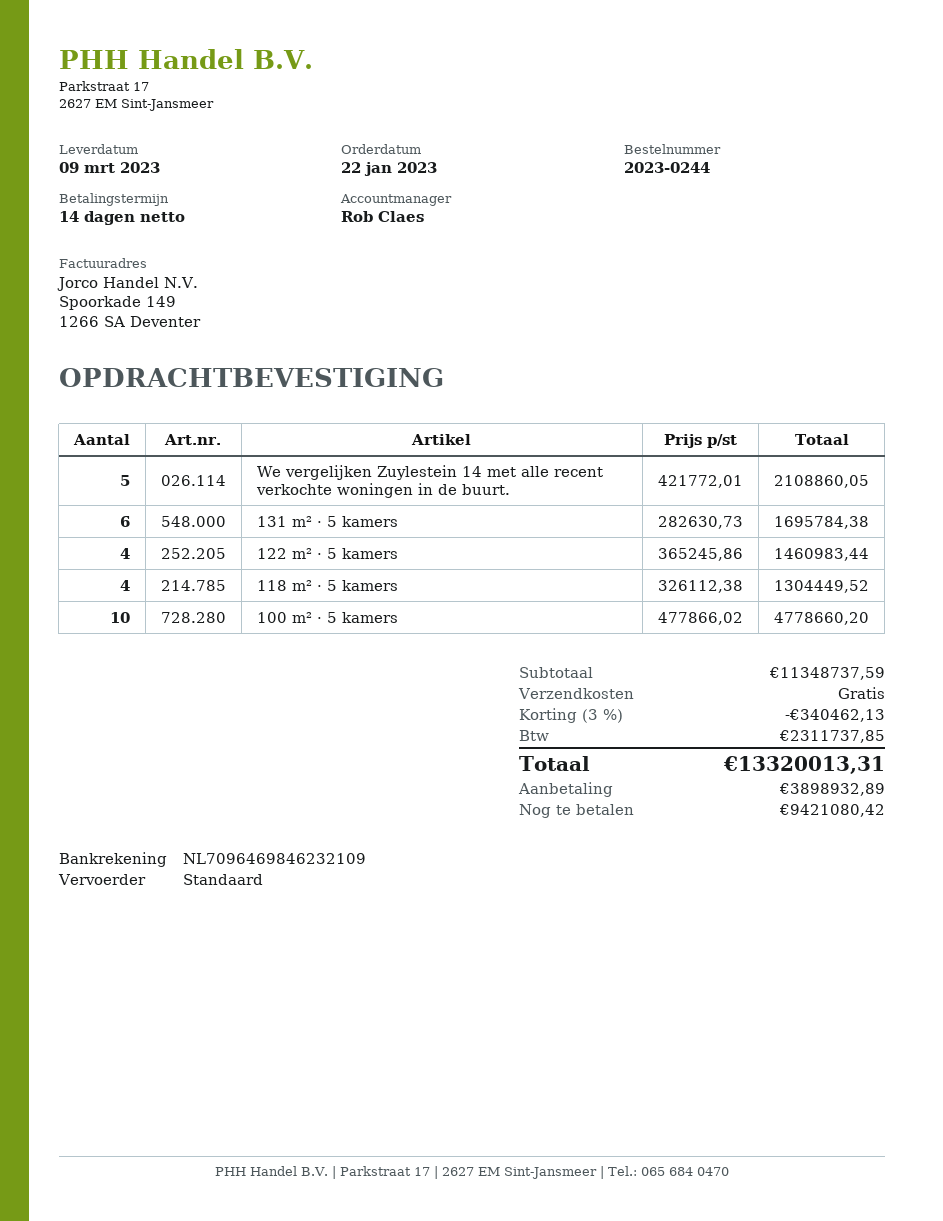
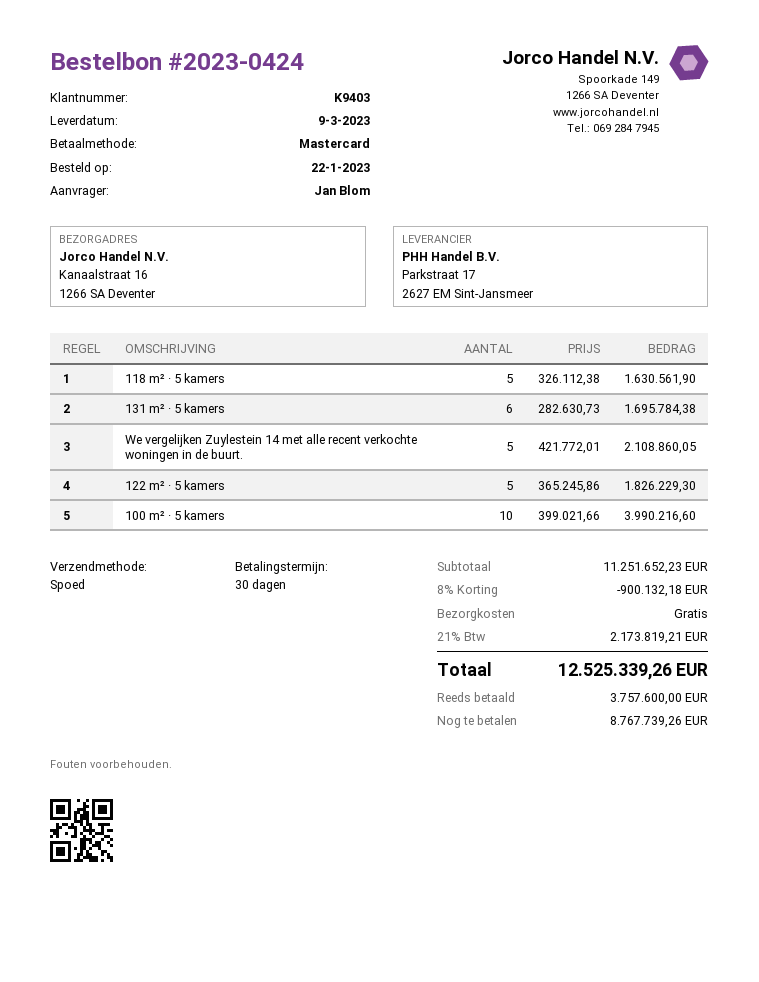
order number: 2023-0244 -> 2023-0424
payment terms: 14 days -> 30 days
shipping method: standard -> express
122 m² · 5 kamers: 4 x 365245.86 = 1460983.44 -> 5 x 365245.86 = 1826229.30
118 m² · 5 kamers: 4 x 326112.38 = 1304449.52 -> 5 x 326112.38 = 1630561.90
100 m² · 5 kamers: 10 x 477866.02 = 4778660.20 -> 10 x 399021.66 = 3990216.60
subtotal: 11348737.59 -> 11251652.23
discount: 3% = 340462.13 -> 8% = 900132.18
tax: 2311737.85 -> 2173819.21
total: 13320013.31 -> 12525339.26
deposit: 3898932.89 -> 3757600.00
balance: 9421080.42 -> 8767739.26

